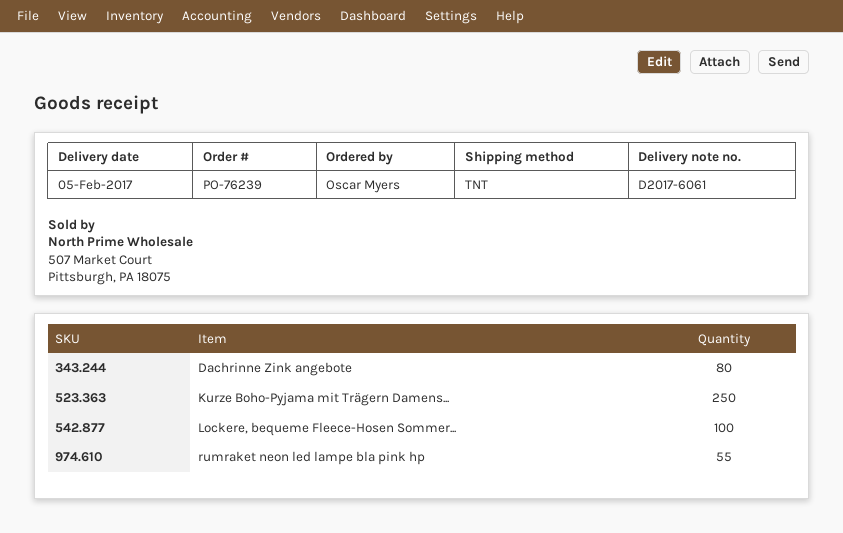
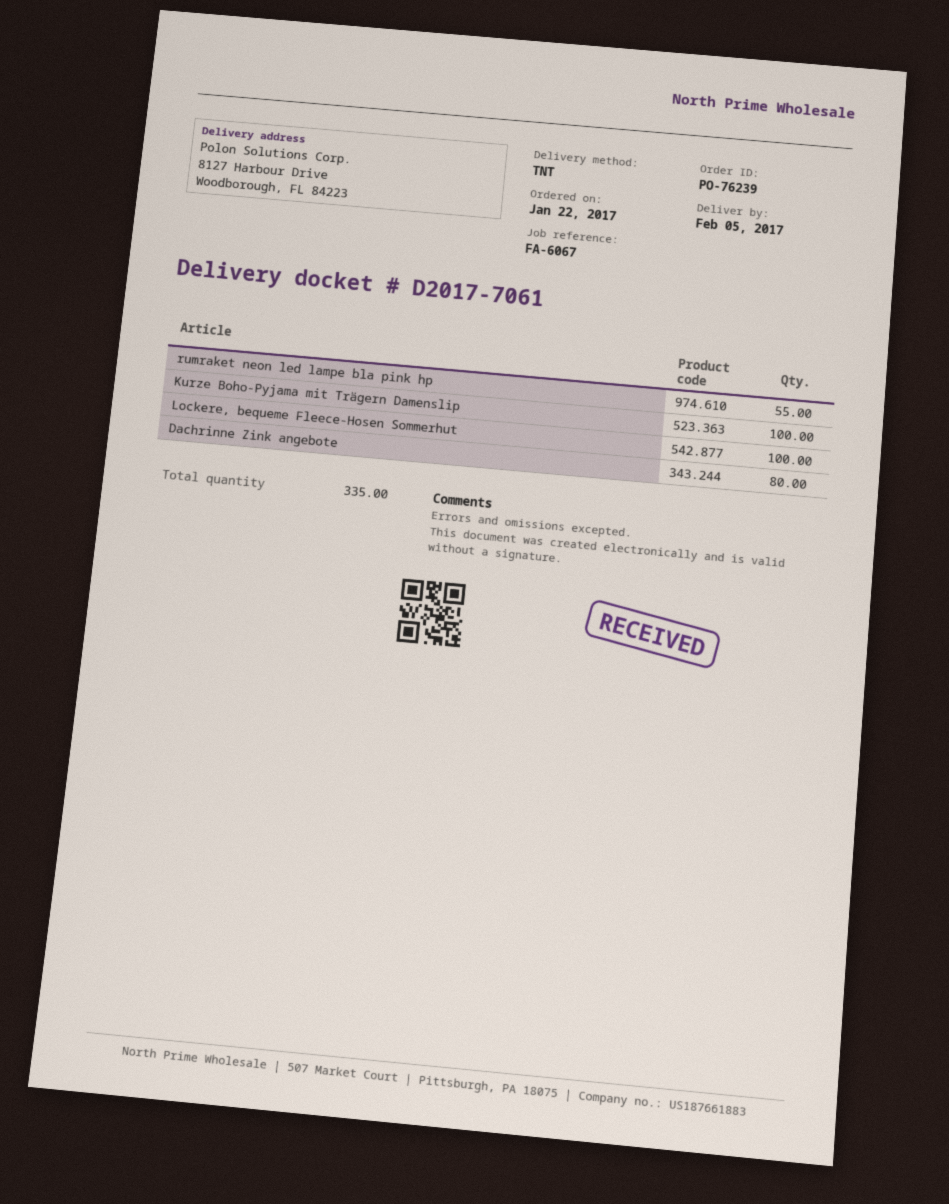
delivery note number: D2017-6061 -> D2017-7061
Kurze Boho-Pyjama mit Trägern Damens...: 250 -> 100

